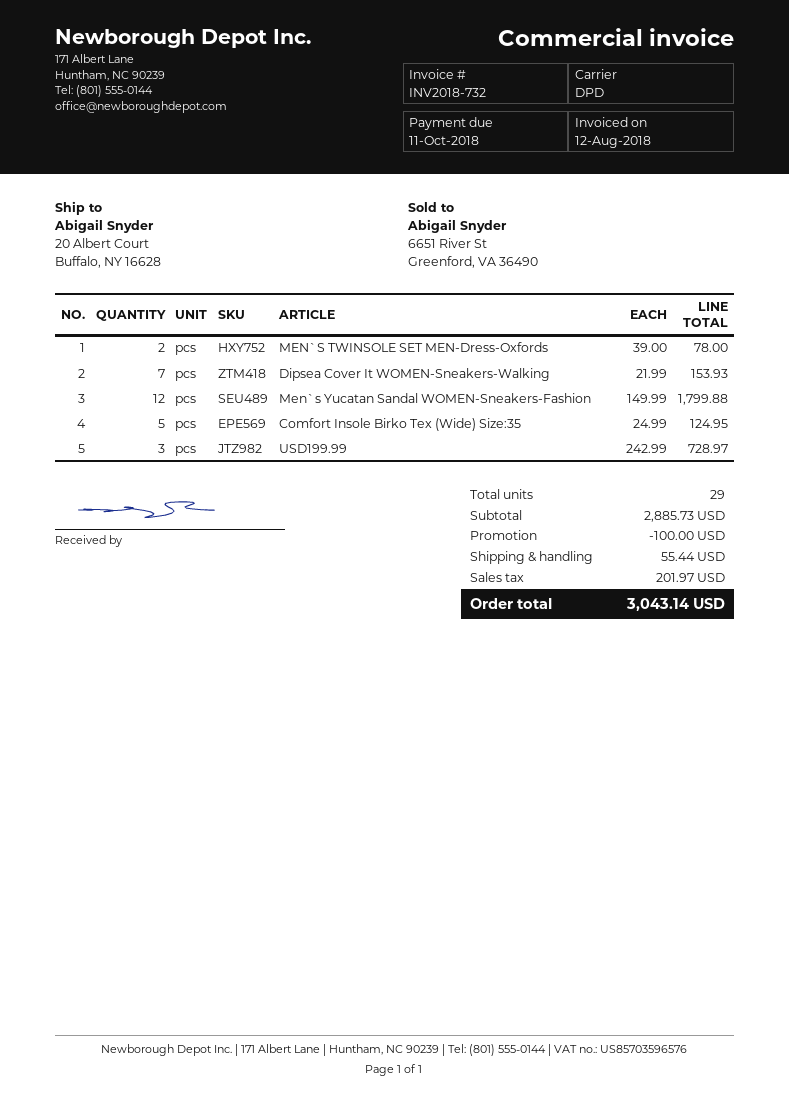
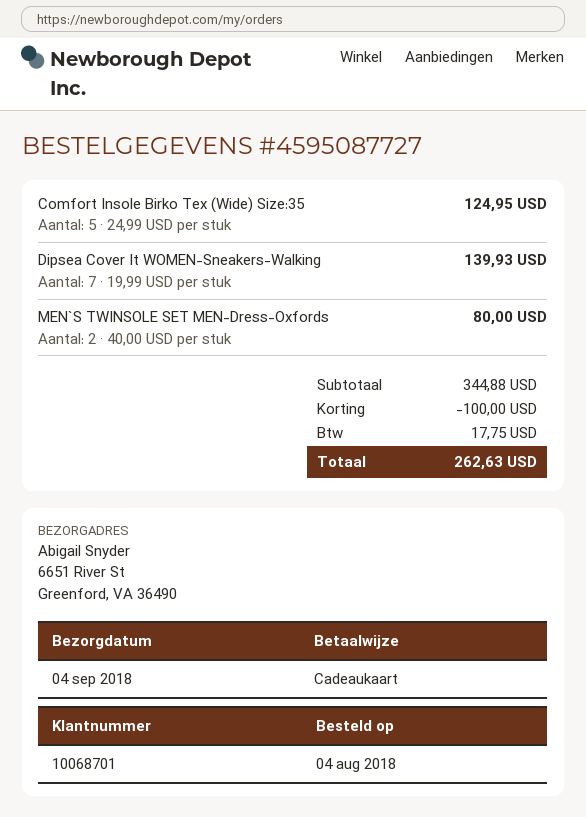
ship to: 20 Albert Court, Buffalo, NY 16628 -> 6651 River St, Greenford, VA 36490
MEN`S TWINSOLE SET MEN-Dress-Oxfords: 2 x 39.00 = 78.00 -> 2 x 40.00 = 80.00
Dipsea Cover It WOMEN-Sneakers-Walking: 7 x 21.99 = 153.93 -> 7 x 19.99 = 139.93
Men`s Yucatan Sandal WOMEN-Sneakers-Fashion: 12 x 149.99 = 1799.88 -> none
USD199.99: 3 x 242.99 = 728.97 -> none
subtotal: 2885.73 -> 344.88
shipping: 55.44 -> none
tax: 201.97 -> 17.75
total: 3043.14 -> 262.63

